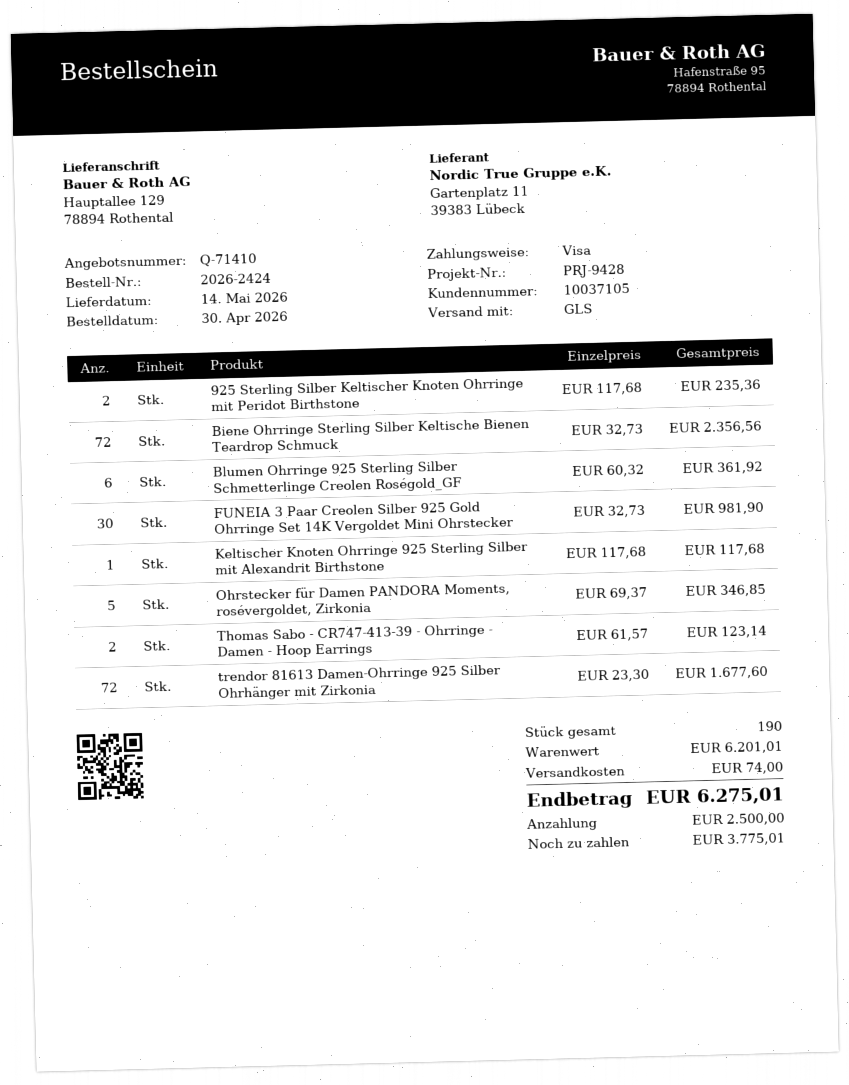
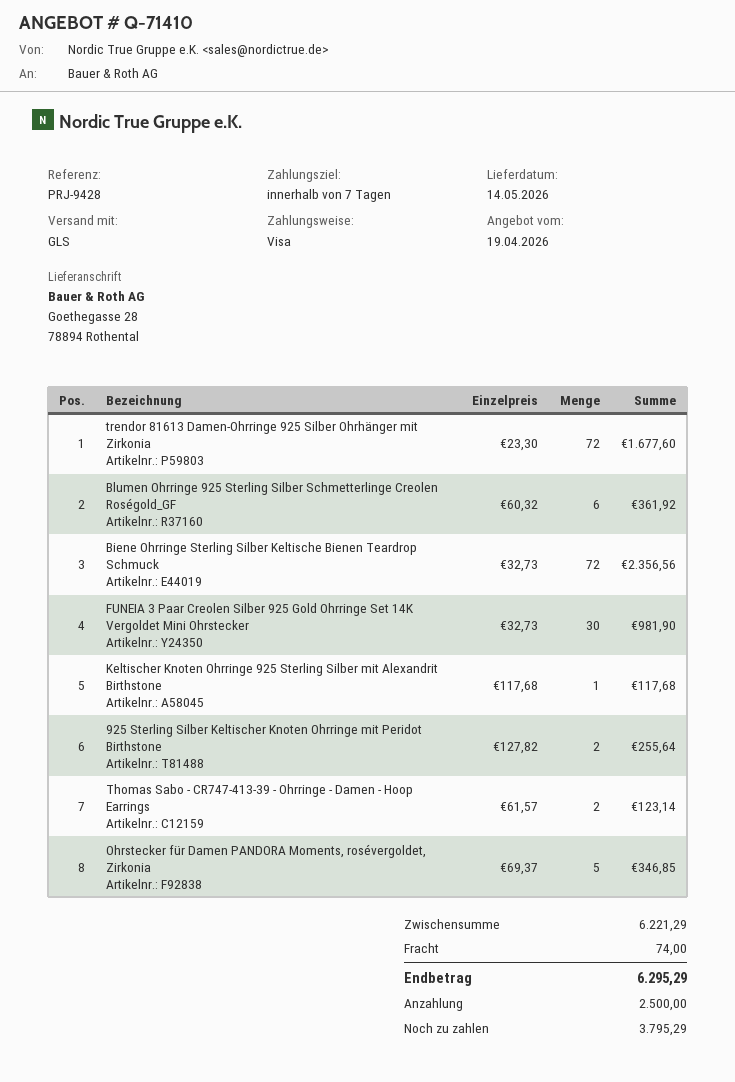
ship to: Hauptallee 129, 78894 Rothental -> Goethegasse 28, 78894 Rothental
925 Sterling Silber Keltischer Knoten Ohrringe mit Peridot Birthstone: 2 x 117.68 = 235.36 -> 2 x 127.82 = 255.64
subtotal: 6201.01 -> 6221.29
total: 6275.01 -> 6295.29
balance: 3775.01 -> 3795.29

